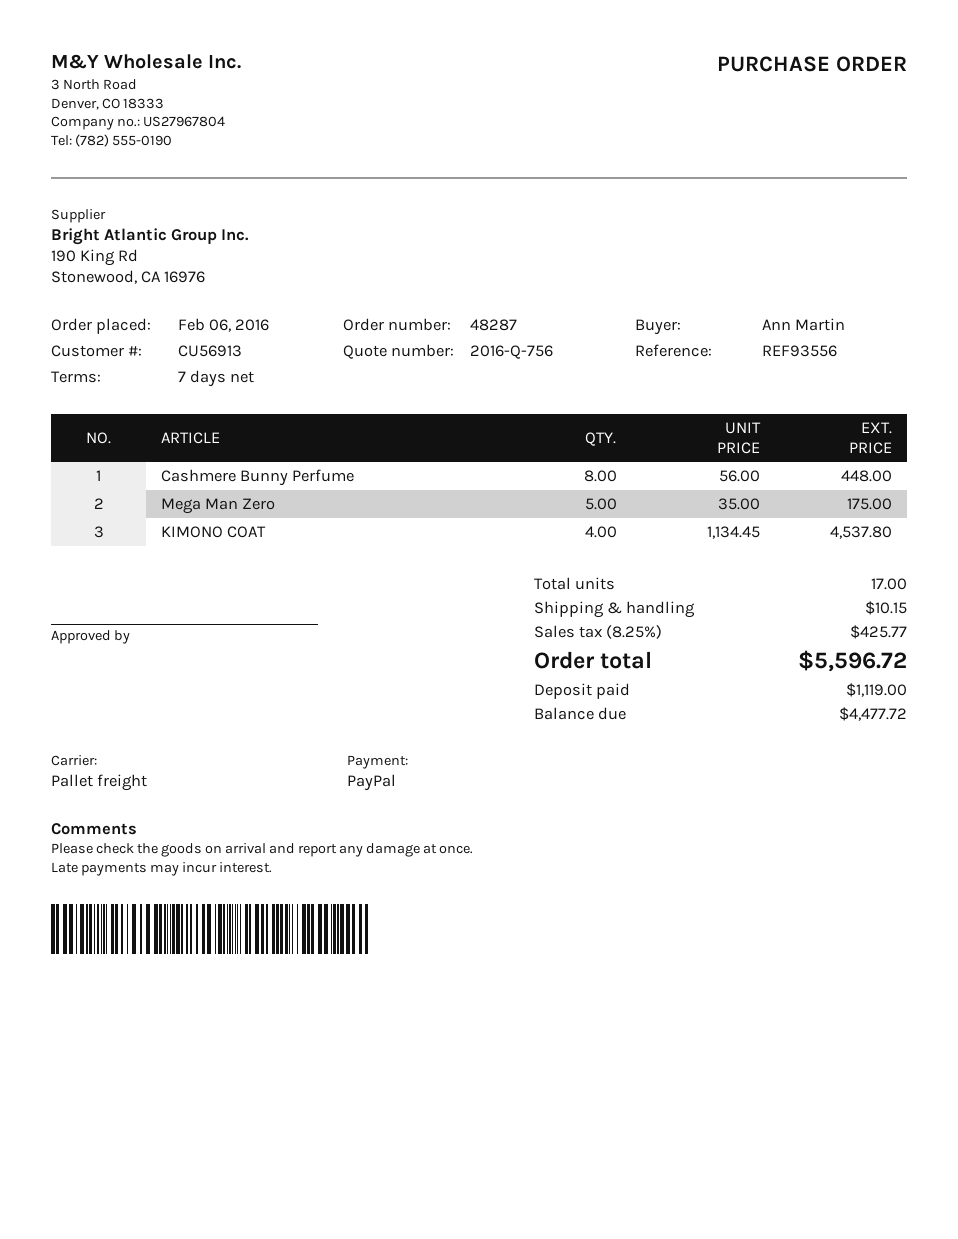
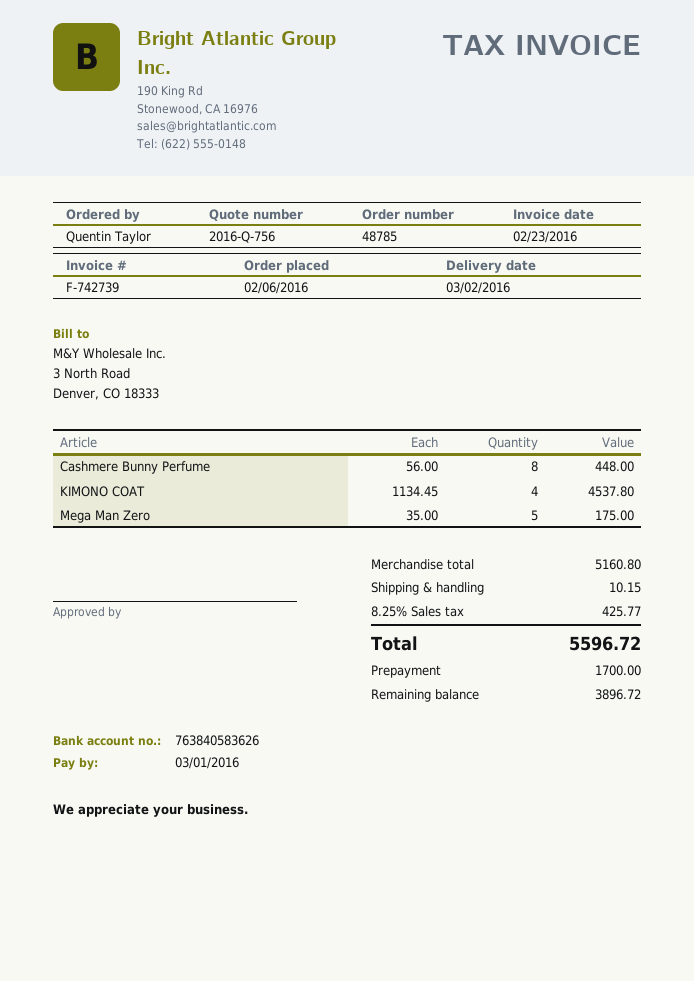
order number: 48287 -> 48785
ordered by: Ann Martin -> Quentin Taylor
deposit: 1119.00 -> 1700.00
balance: 4477.72 -> 3896.72

